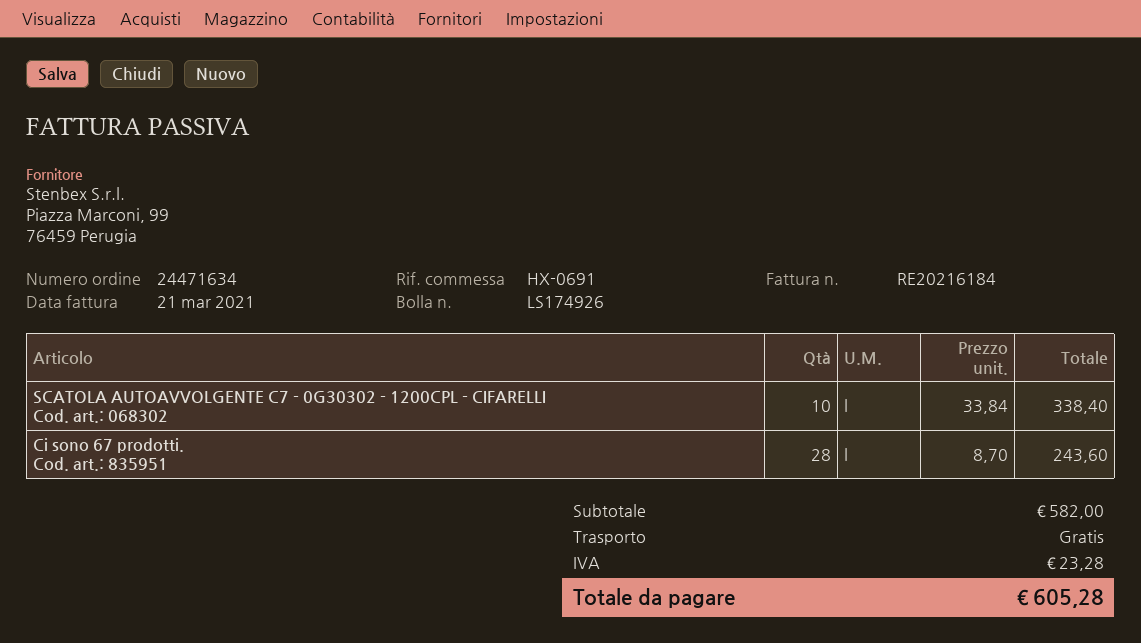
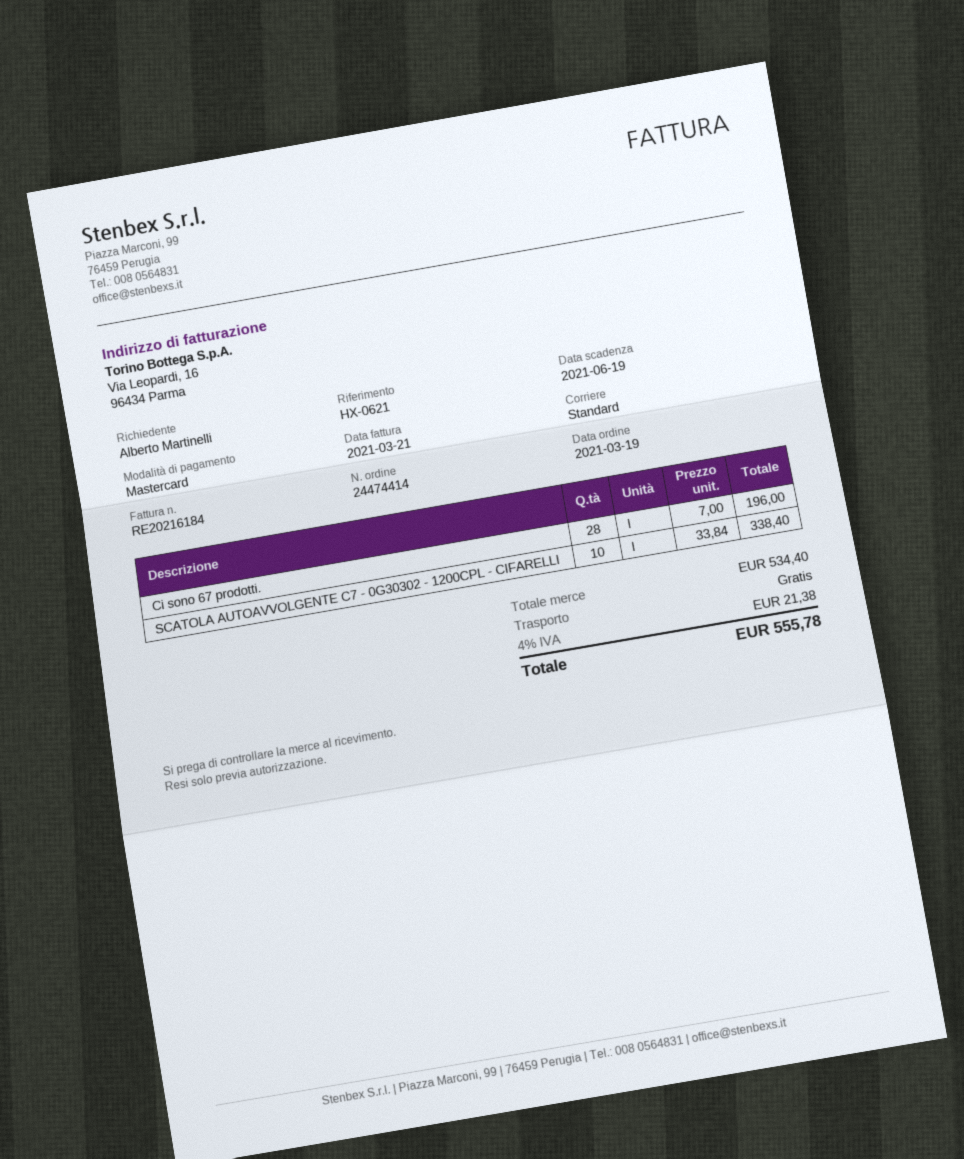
order number: 24471634 -> 24474414
reference: HX-0691 -> HX-0621
Ci sono 67 prodotti.: 28 x 8.70 = 243.60 -> 28 x 7.00 = 196.00
subtotal: 582.00 -> 534.40
tax: 23.28 -> 21.38
total: 605.28 -> 555.78

